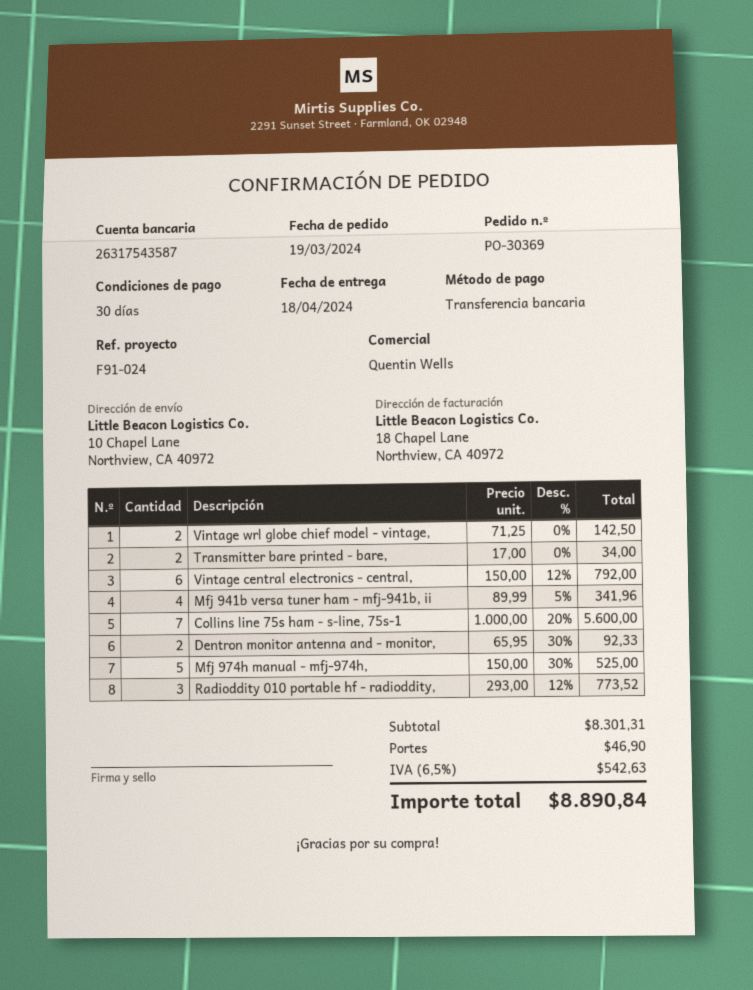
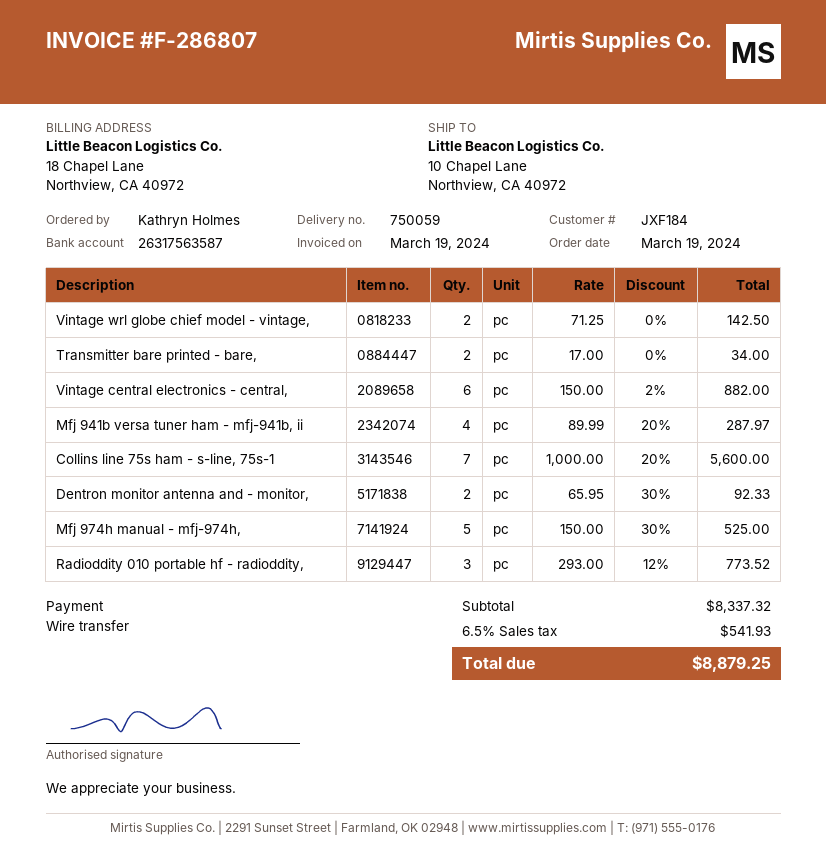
bank account: 26317543587 -> 26317563587
Vintage central electronics - central,: 6 x 150.00 - 12% = 792.00 -> 6 x 150.00 - 2% = 882.00
Mfj 941b versa tuner ham - mfj-941b, ii: 4 x 89.99 - 5% = 341.96 -> 4 x 89.99 - 20% = 287.97
subtotal: 8301.31 -> 8337.32
shipping: 46.90 -> none
tax: 6.5% = 542.63 -> 6.5% = 541.93
total: 8890.84 -> 8879.25

